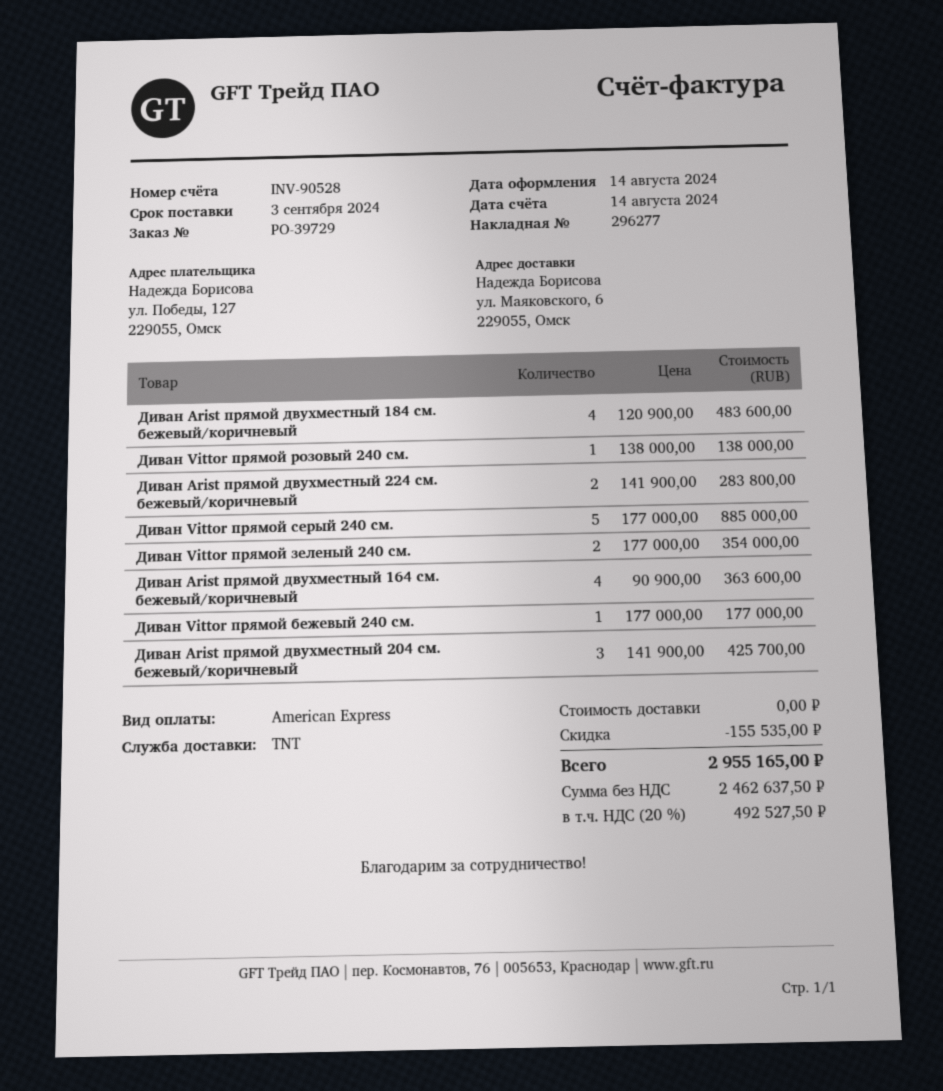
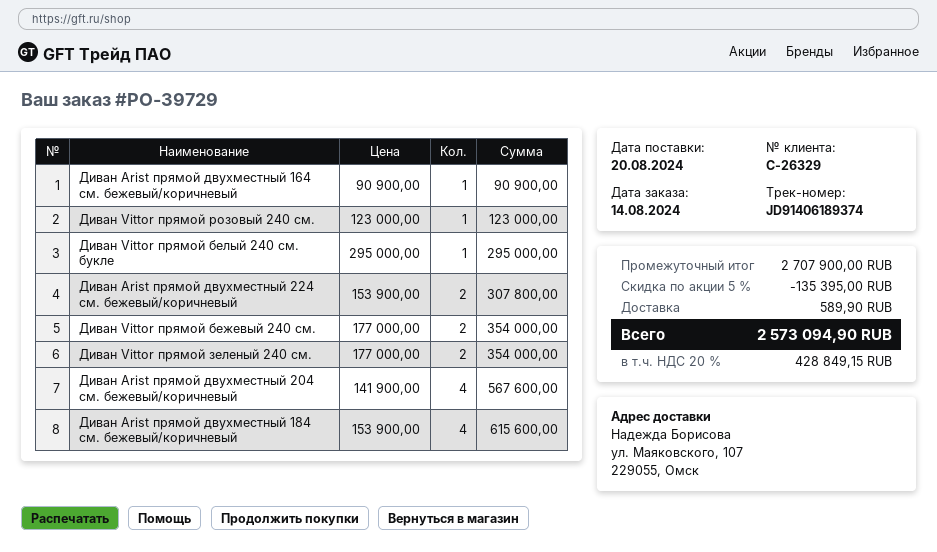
delivery date: 2024-09-03 -> 2024-08-20
ship to: ул. Маяковского, 6, 229055, Омск -> ул. Маяковского, 107, 229055, Омск
Диван Arist прямой двухместный 184 см. бежевый/коричневый: 4 x 120900.00 = 483600.00 -> 4 x 153900.00 = 615600.00
Диван Vittor прямой розовый 240 см.: 1 x 138000.00 = 138000.00 -> 1 x 123000.00 = 123000.00
Диван Arist прямой двухместный 224 см. бежевый/коричневый: 2 x 141900.00 = 283800.00 -> 2 x 153900.00 = 307800.00
Диван Vittor прямой серый 240 см.: 5 x 177000.00 = 885000.00 -> none
Диван Arist прямой двухместный 164 см. бежевый/коричневый: 4 x 90900.00 = 363600.00 -> 1 x 90900.00 = 90900.00
Диван Vittor прямой бежевый 240 см.: 1 x 177000.00 = 177000.00 -> 2 x 177000.00 = 354000.00
Диван Arist прямой двухместный 204 см. бежевый/коричневый: 3 x 141900.00 = 425700.00 -> 4 x 141900.00 = 567600.00
Диван Vittor прямой белый 240 см. букле: none -> 1 x 295000.00 = 295000.00
discount: 155535.00 -> 135395.00
shipping: 0.00 -> 589.90
tax: 20% = 492527.50 -> 20% = 428849.15
total: 2955165.00 -> 2573094.90

